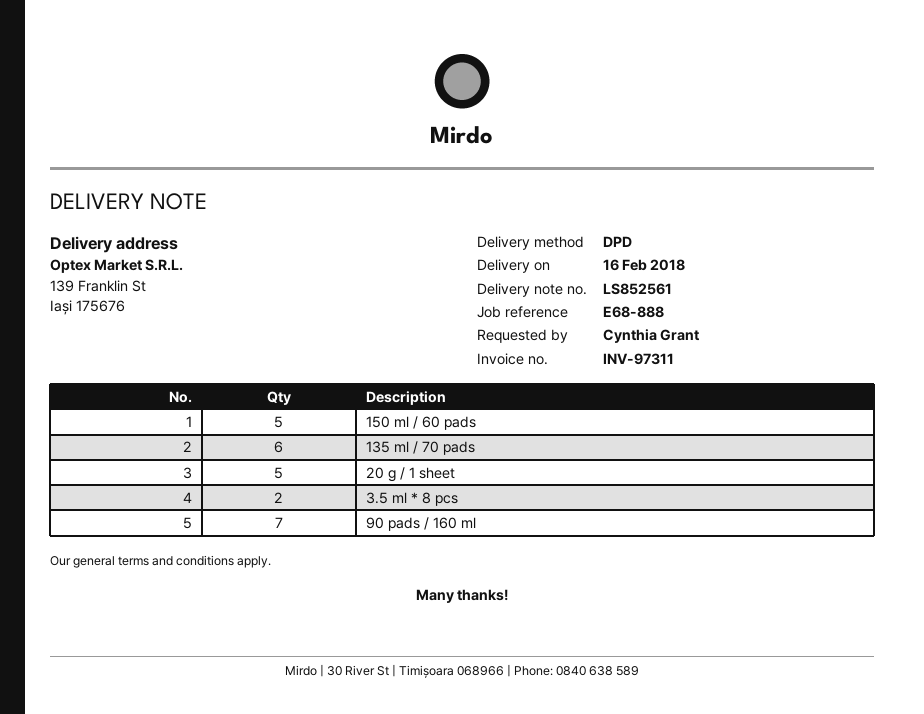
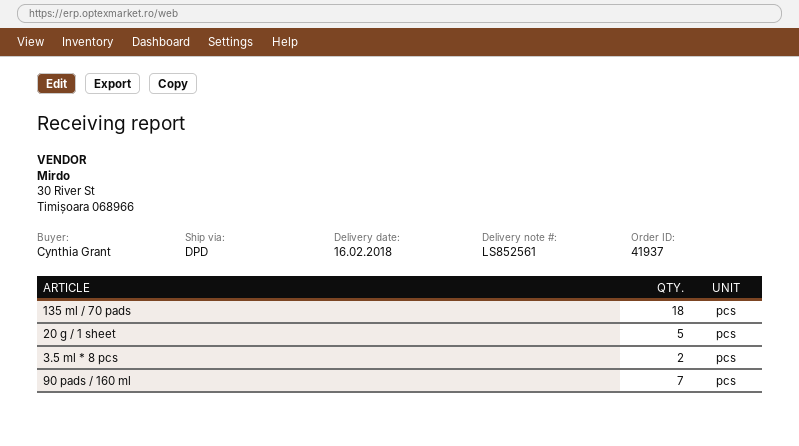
150 ml / 60 pads: 5 -> none
135 ml / 70 pads: 6 -> 18

